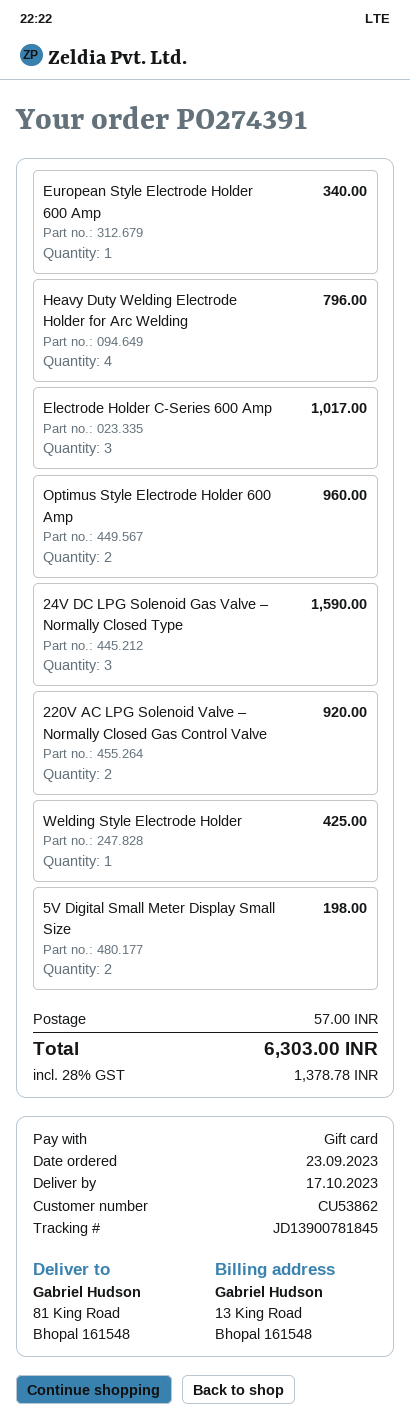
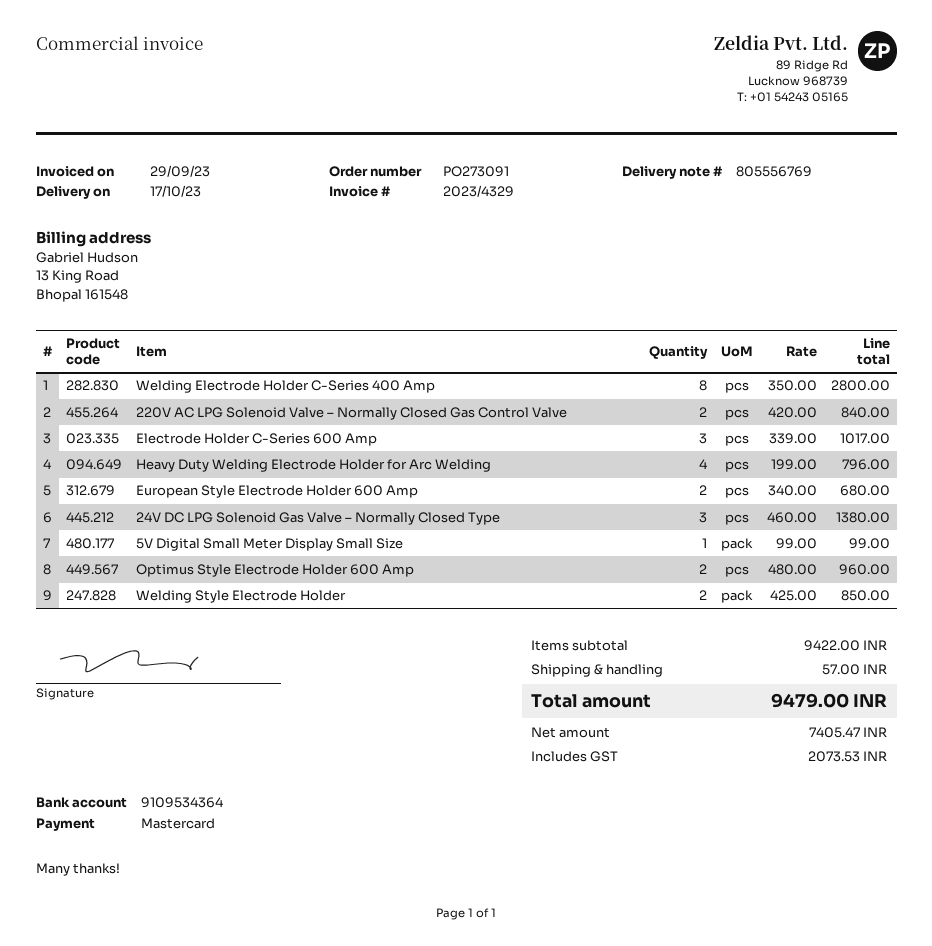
order number: PO274391 -> PO273091
payment method: gift card -> Mastercard
European Style Electrode Holder 600 Amp: 1 for 340.00 -> 2 for 680.00
24V DC LPG Solenoid Gas Valve – Normally Closed Type: 3 for 1590.00 -> 3 for 1380.00
220V AC LPG Solenoid Valve – Normally Closed Gas Control Valve: 2 for 920.00 -> 2 for 840.00
Welding Style Electrode Holder: 1 for 425.00 -> 2 for 850.00
5V Digital Small Meter Display Small Size: 2 for 198.00 -> 1 for 99.00
Welding Electrode Holder C-Series 400 Amp: none -> 8 for 2800.00
tax: 1378.78 -> 2073.53
total: 6303.00 -> 9479.00

